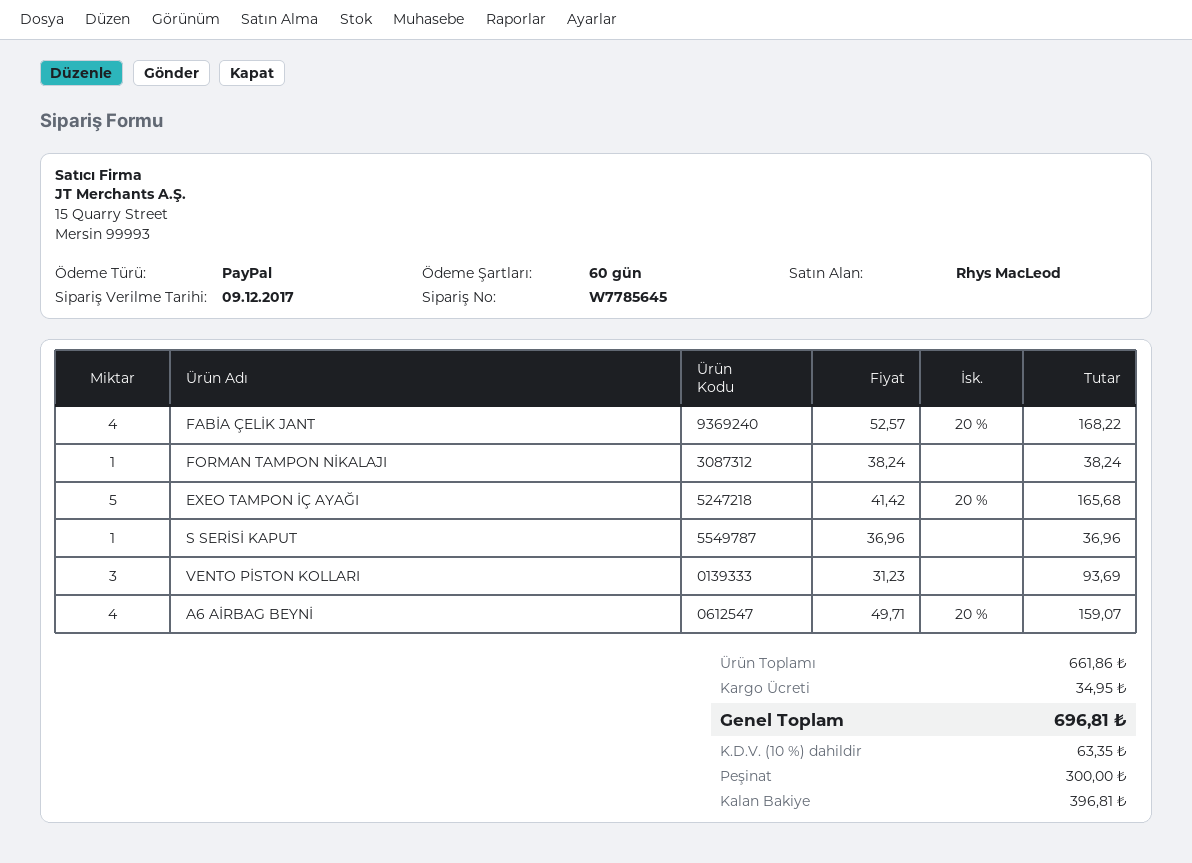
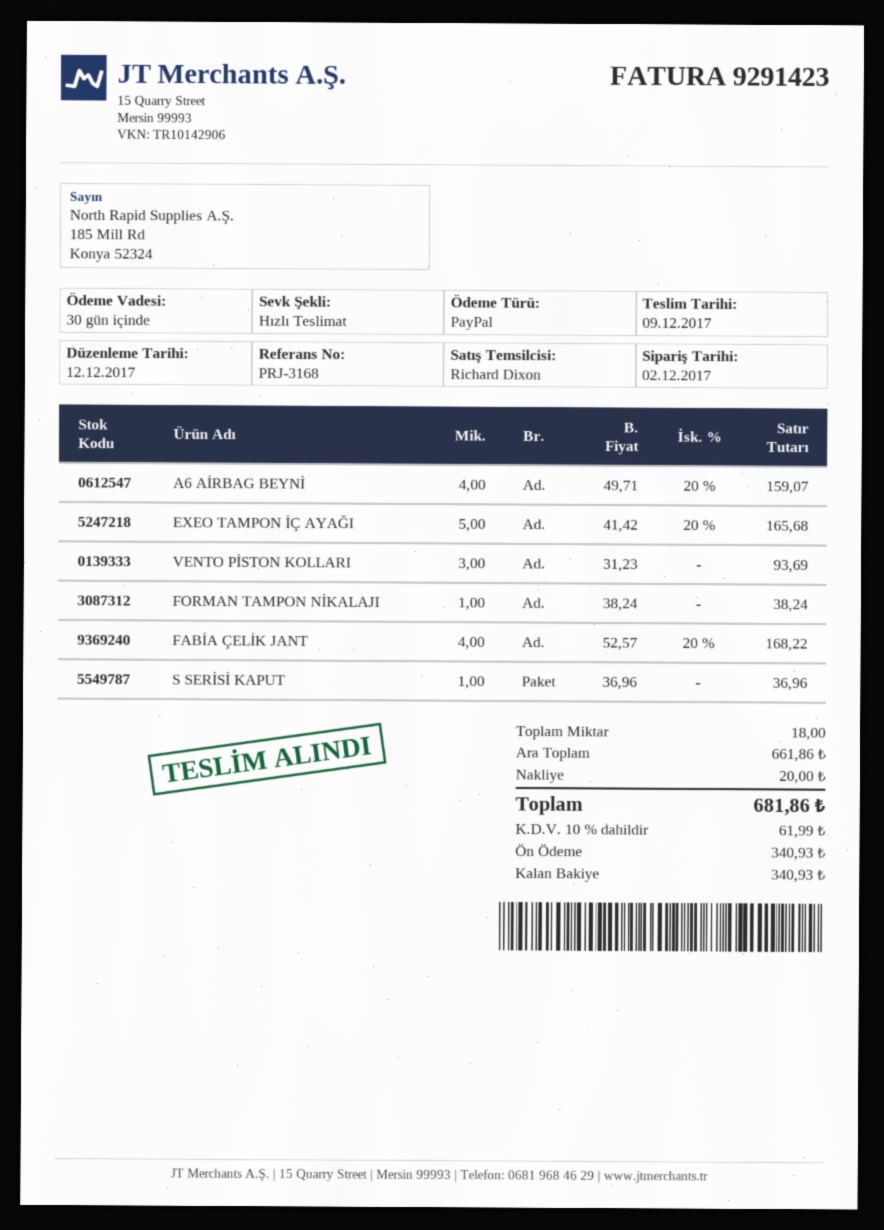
order date: 2017-12-09 -> 2017-12-02
payment terms: 60 days -> 30 days
shipping: 34.95 -> 20.00
tax: 10% = 63.35 -> 10% = 61.99
total: 696.81 -> 681.86
deposit: 300.00 -> 340.93
balance: 396.81 -> 340.93

